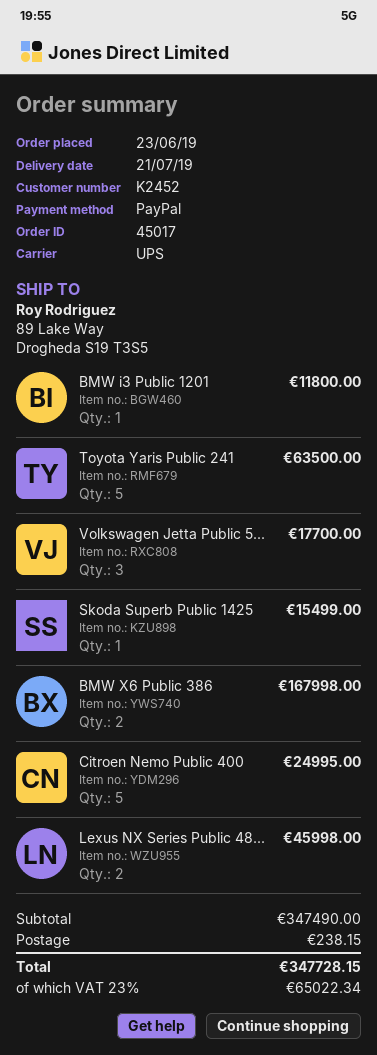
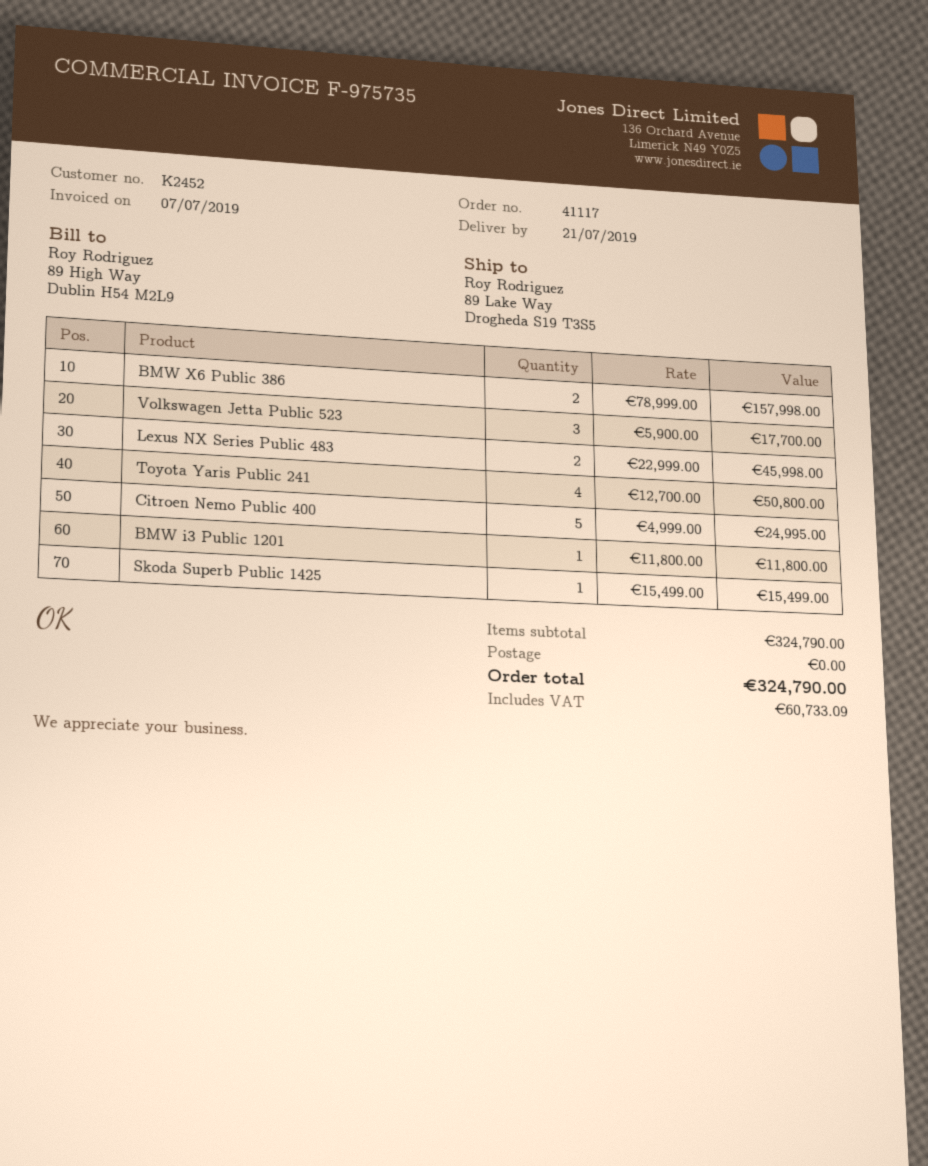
order number: 45017 -> 41117
Toyota Yaris Public 241: 5 for 63500.00 -> 4 for 50800.00
BMW X6 Public 386: 2 for 167998.00 -> 2 for 157998.00
subtotal: 347490.00 -> 324790.00
shipping: 238.15 -> 0.00
tax: 65022.34 -> 60733.09
total: 347728.15 -> 324790.00

